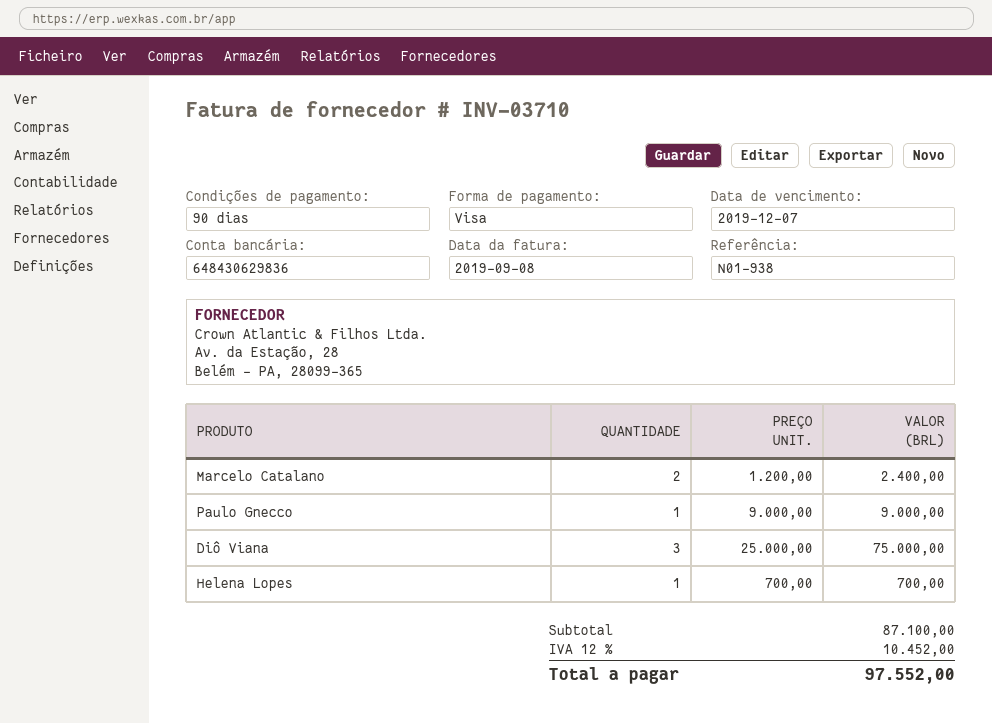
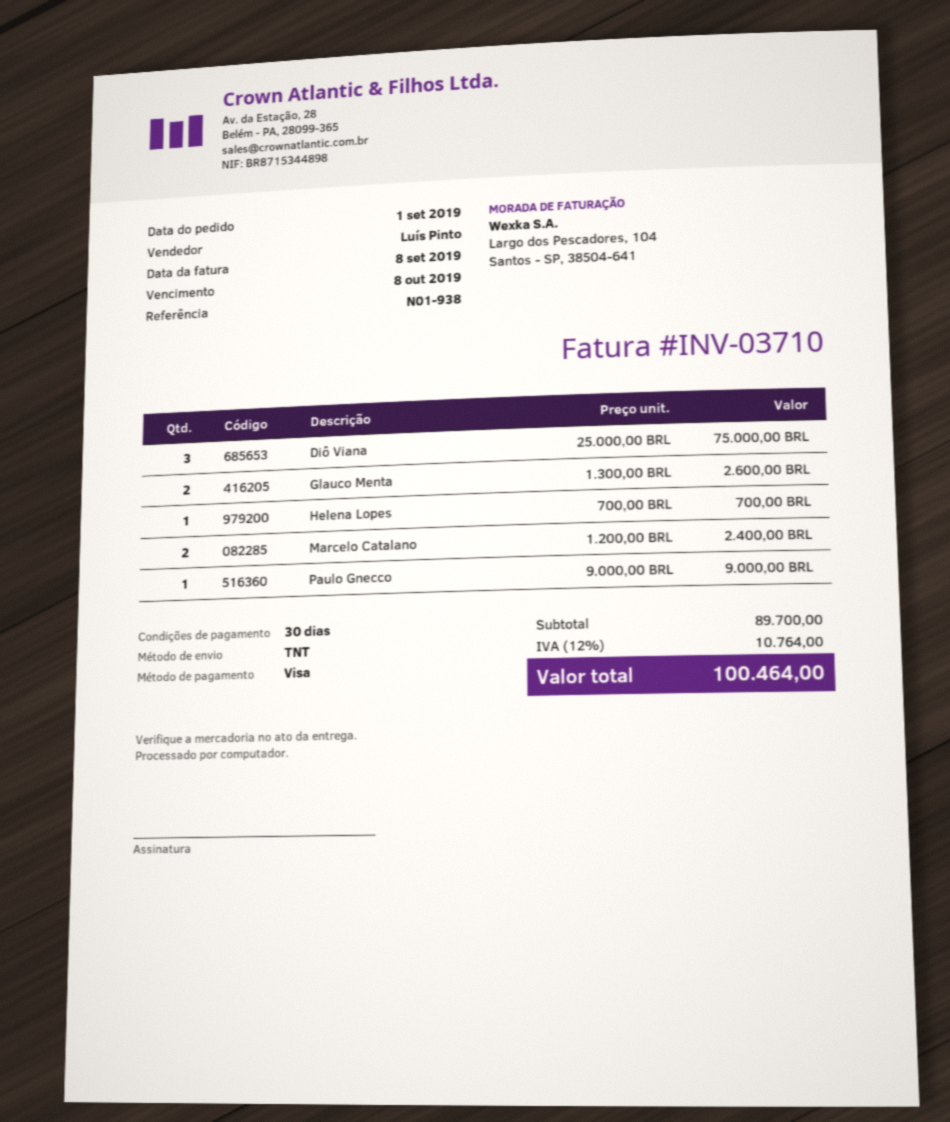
payment terms: 90 days -> 30 days
due date: 2019-12-07 -> 2019-10-08
Glauco Menta: none -> 2 x 1300.00 = 2600.00
subtotal: 87100.00 -> 89700.00
tax: 12% = 10452.00 -> 12% = 10764.00
total: 97552.00 -> 100464.00

